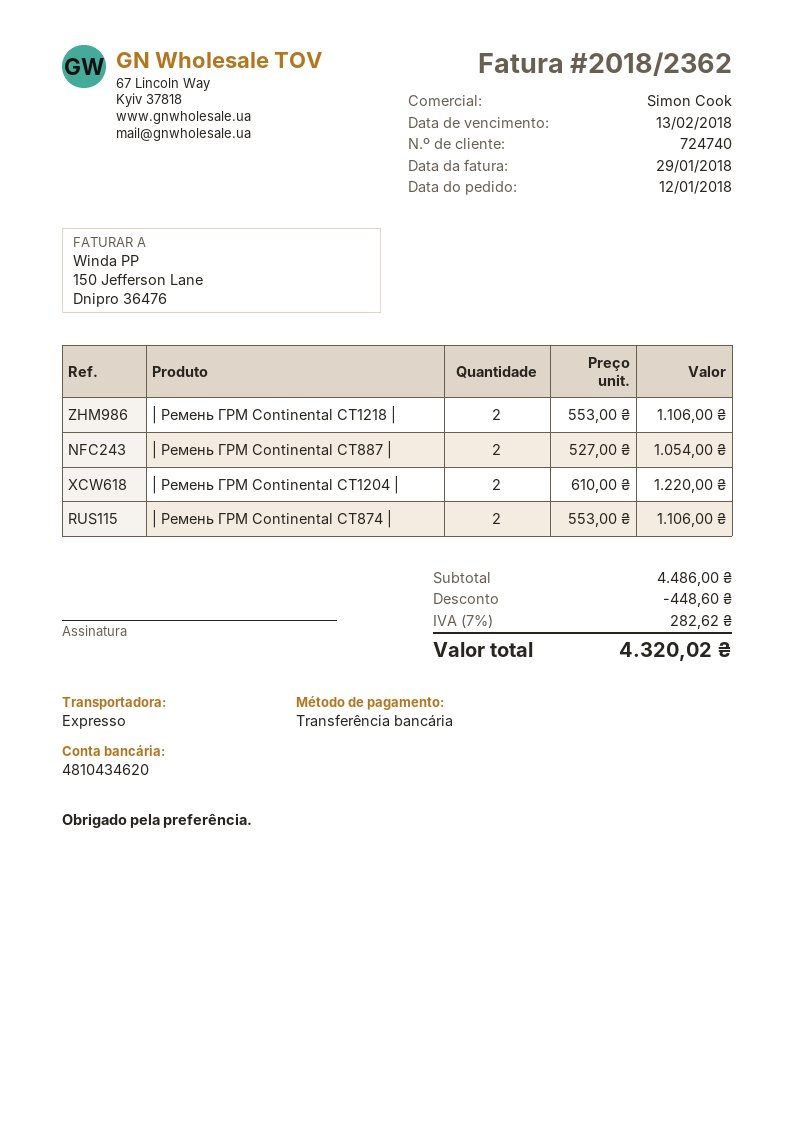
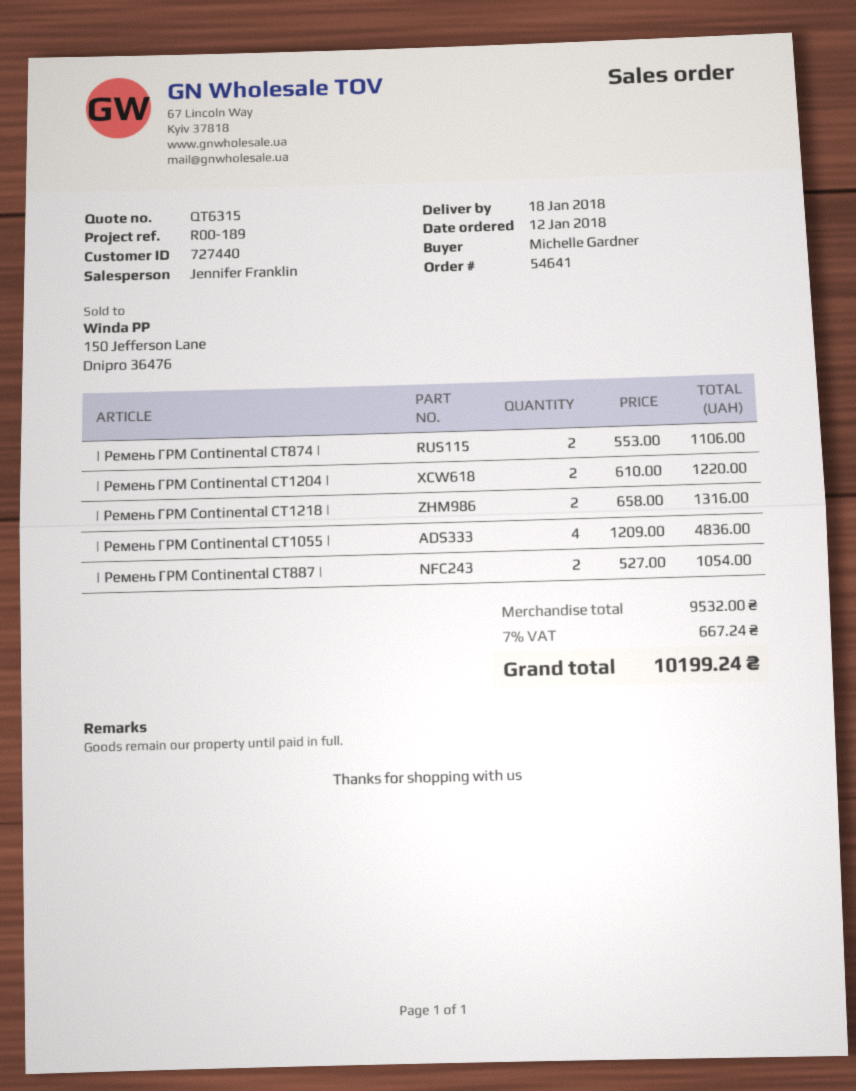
customer number: 724740 -> 727440
sales rep: Simon Cook -> Jennifer Franklin
| Ремень ГРМ Continental CT1218 |: 2 x 553.00 = 1106.00 -> 2 x 658.00 = 1316.00
| Ремень ГРМ Continental CT1055 |: none -> 4 x 1209.00 = 4836.00
subtotal: 4486.00 -> 9532.00
discount: 448.60 -> none
tax: 7% = 282.62 -> 7% = 667.24
total: 4320.02 -> 10199.24

